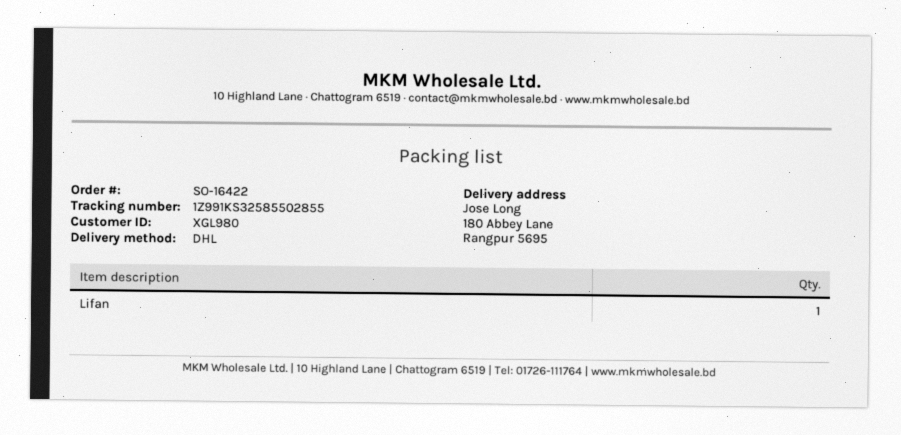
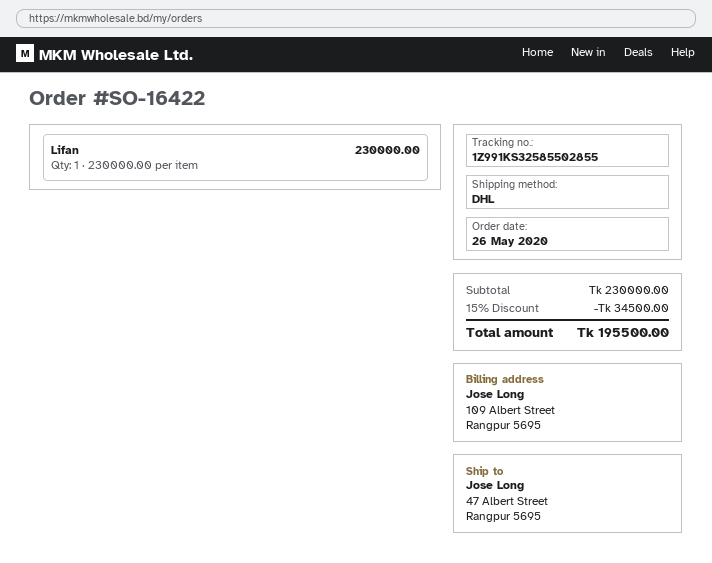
ship to: 180 Abbey Lane, Rangpur 5695 -> 47 Albert Street, Rangpur 5695

